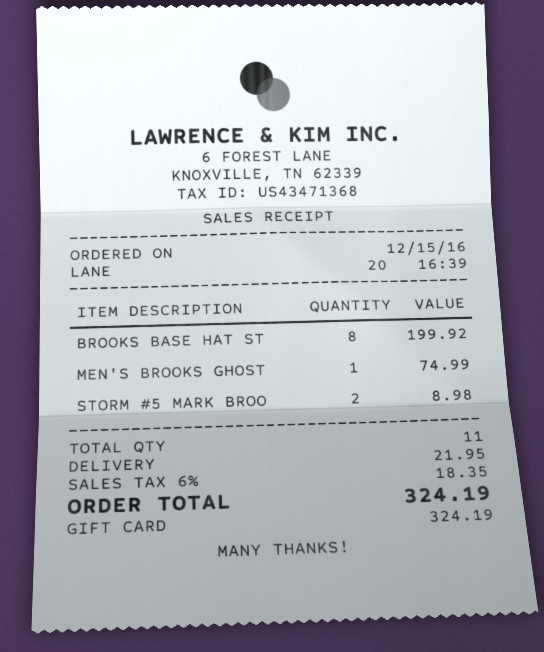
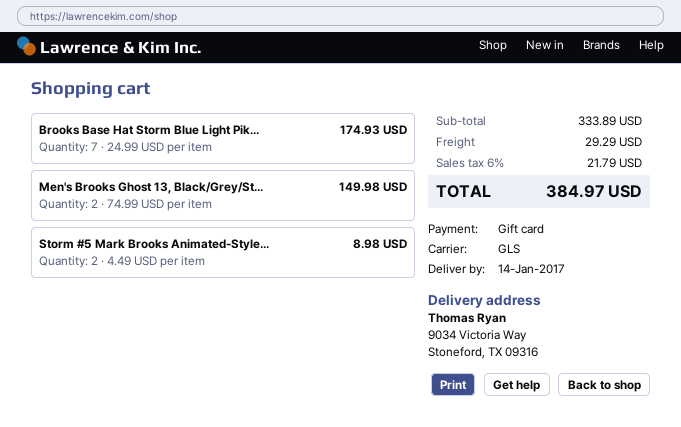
BROOKS BASE HAT ST: 8 for 199.92 -> 7 for 174.93
MEN'S BROOKS GHOST: 1 for 74.99 -> 2 for 149.98
shipping: 21.95 -> 29.29
tax: 6% = 18.35 -> 6% = 21.79
total: 324.19 -> 384.97

